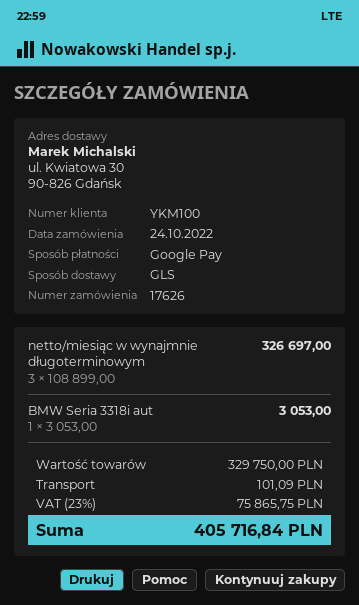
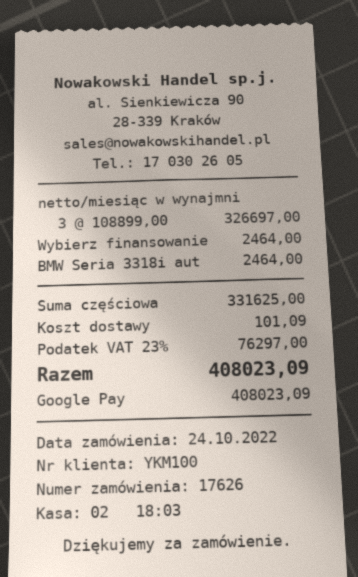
BMW Seria 3318i aut: 1 x 3053.00 = 3053.00 -> 1 x 2464.00 = 2464.00
Wybierz finansowanie: none -> 1 x 2464.00 = 2464.00
subtotal: 329750.00 -> 331625.00
tax: 23% = 75865.75 -> 23% = 76297.00
total: 405716.84 -> 408023.09

